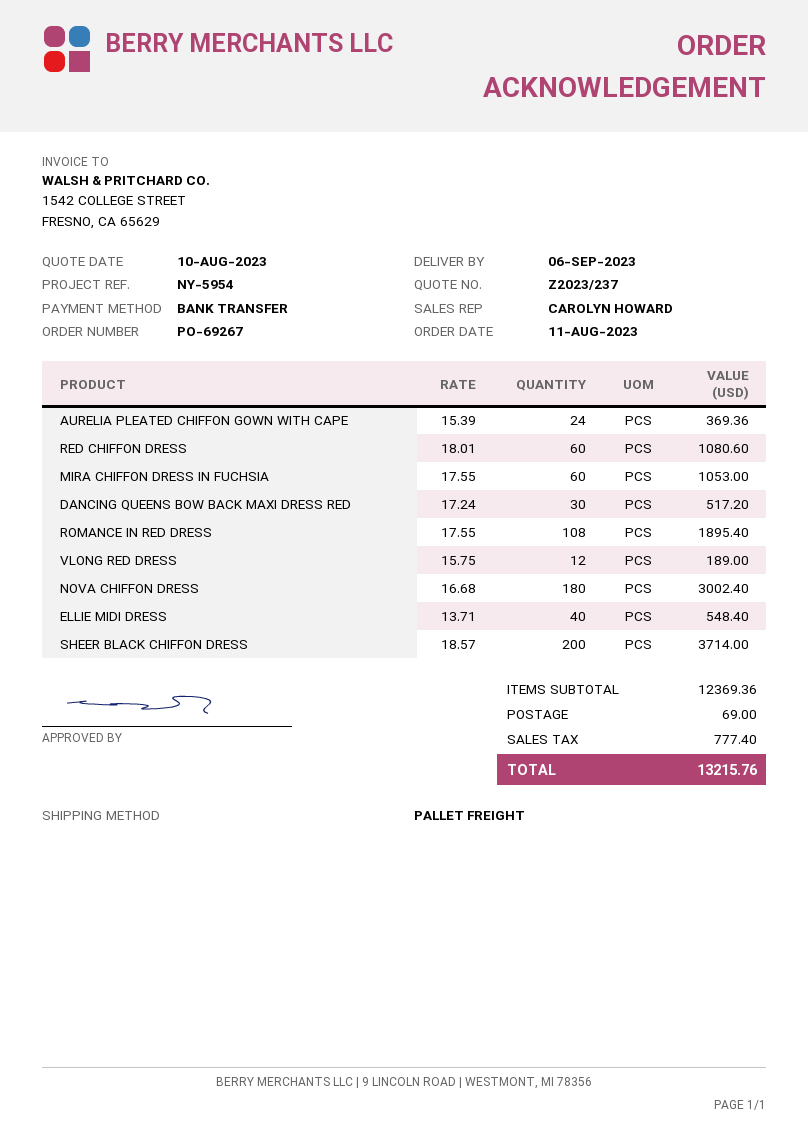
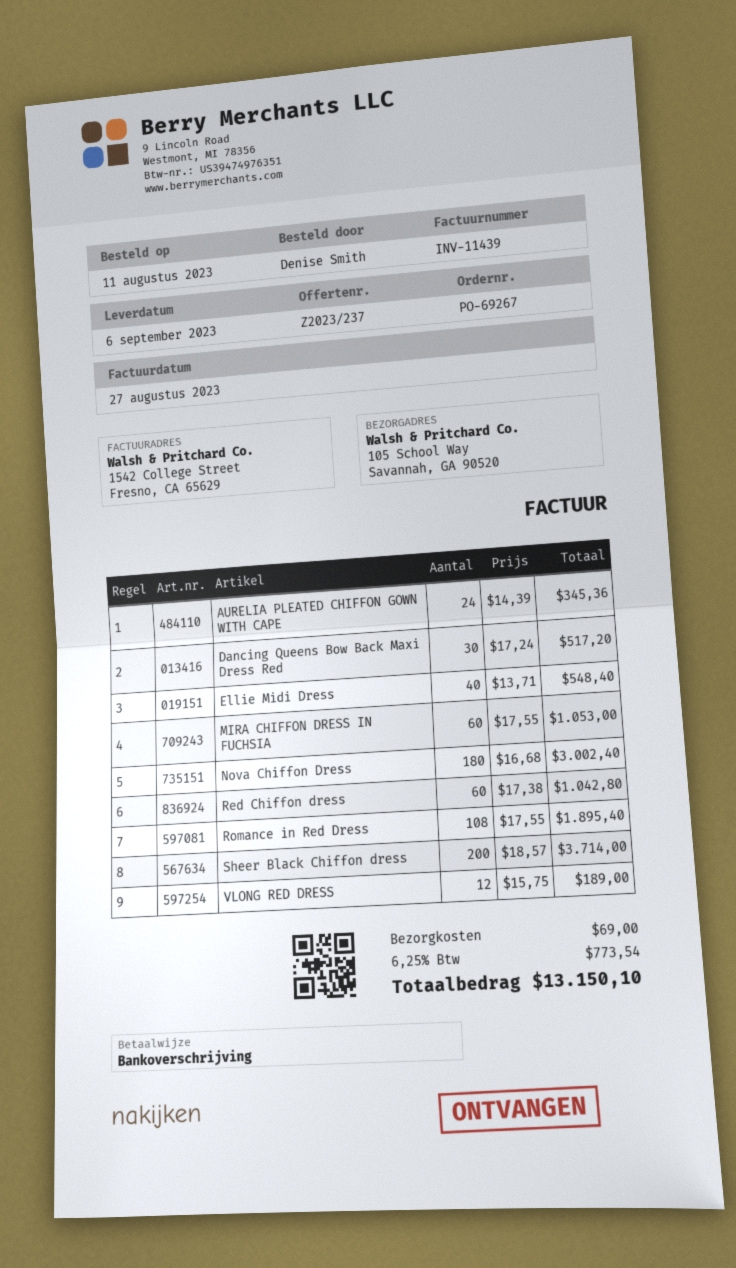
AURELIA PLEATED CHIFFON GOWN WITH CAPE: 24 x 15.39 = 369.36 -> 24 x 14.39 = 345.36
RED CHIFFON DRESS: 60 x 18.01 = 1080.60 -> 60 x 17.38 = 1042.80
tax: 777.40 -> 773.54
total: 13215.76 -> 13150.10

